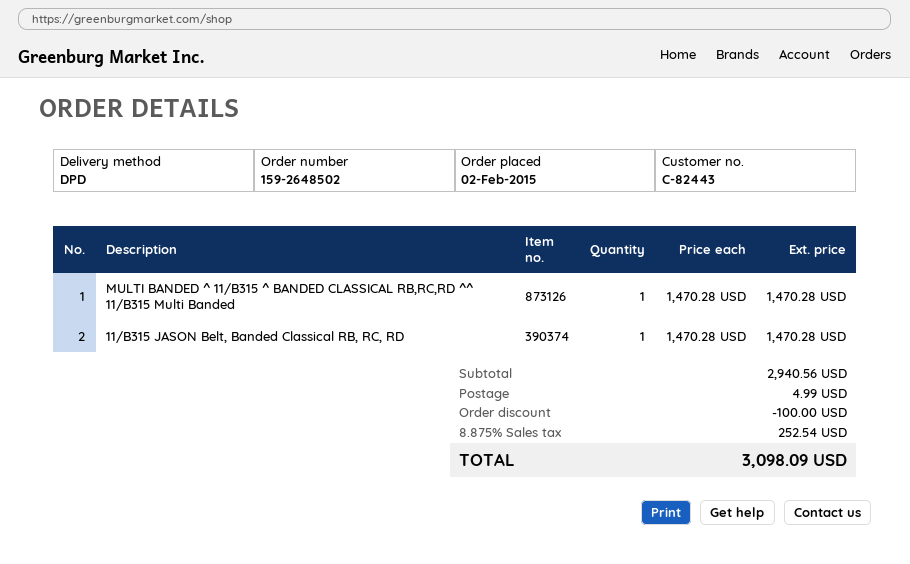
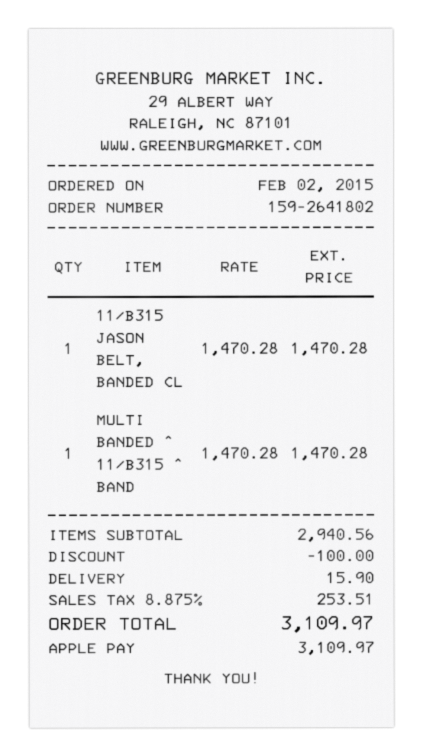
order number: 159-2648502 -> 159-2641802
shipping: 4.99 -> 15.90
tax: 8.875% = 252.54 -> 8.875% = 253.51
total: 3098.09 -> 3109.97

